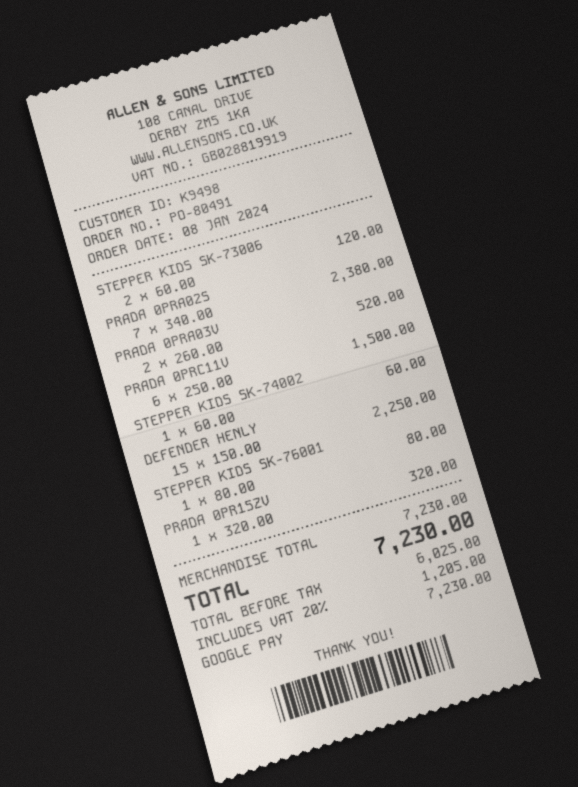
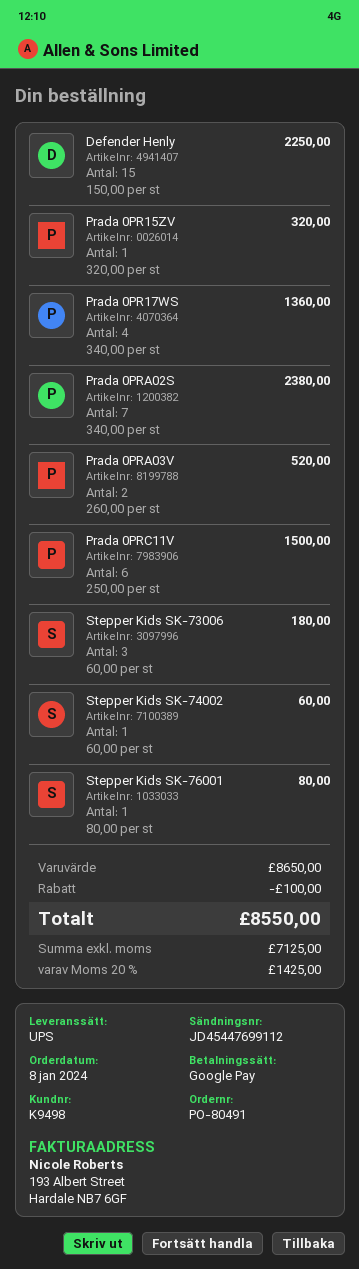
STEPPER KIDS SK-73006: 2 x 60.00 = 120.00 -> 3 x 60.00 = 180.00
Prada 0PR17WS: none -> 4 x 340.00 = 1360.00
subtotal: 7230.00 -> 8650.00
discount: none -> 100.00
net: 6025.00 -> 7125.00
tax: 20% = 1205.00 -> 20% = 1425.00
total: 7230.00 -> 8550.00

